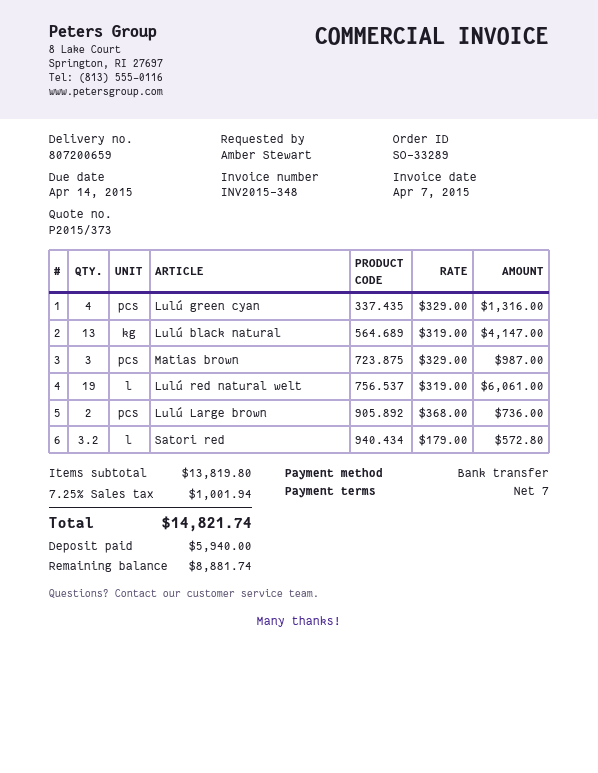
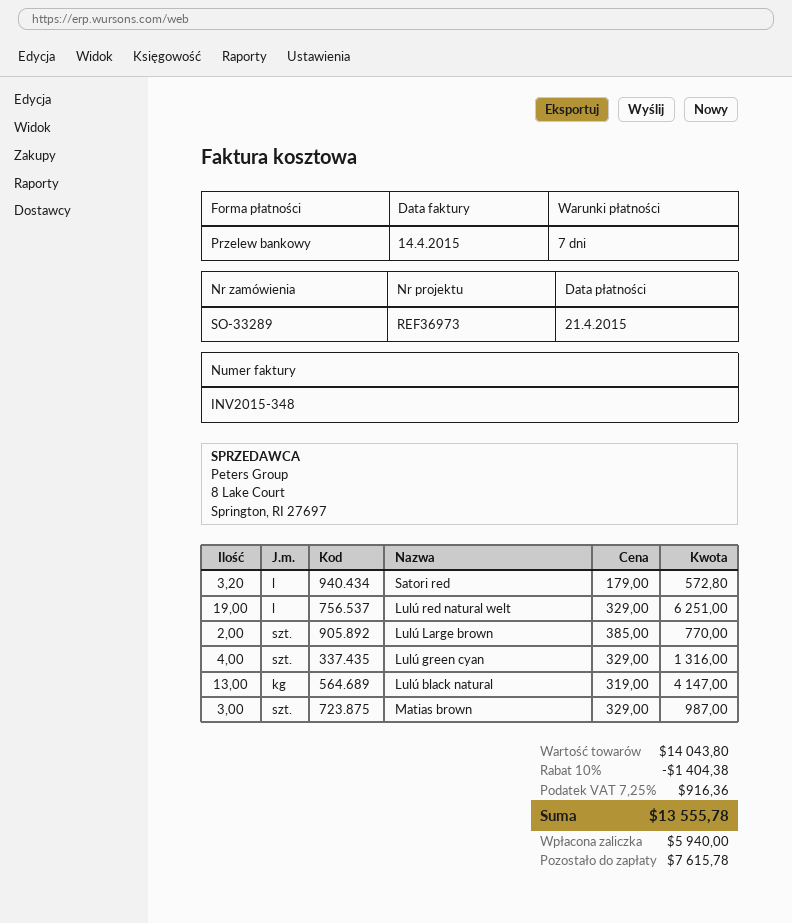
invoice date: 2015-04-07 -> 2015-04-14
due date: 2015-04-14 -> 2015-04-21
Lulú red natural welt: 19 x 319.00 = 6061.00 -> 19 x 329.00 = 6251.00
Lulú Large brown: 2 x 368.00 = 736.00 -> 2 x 385.00 = 770.00
subtotal: 13819.80 -> 14043.80
discount: none -> 10% = 1404.38
tax: 7.25% = 1001.94 -> 7.25% = 916.36
total: 14821.74 -> 13555.78
balance: 8881.74 -> 7615.78

